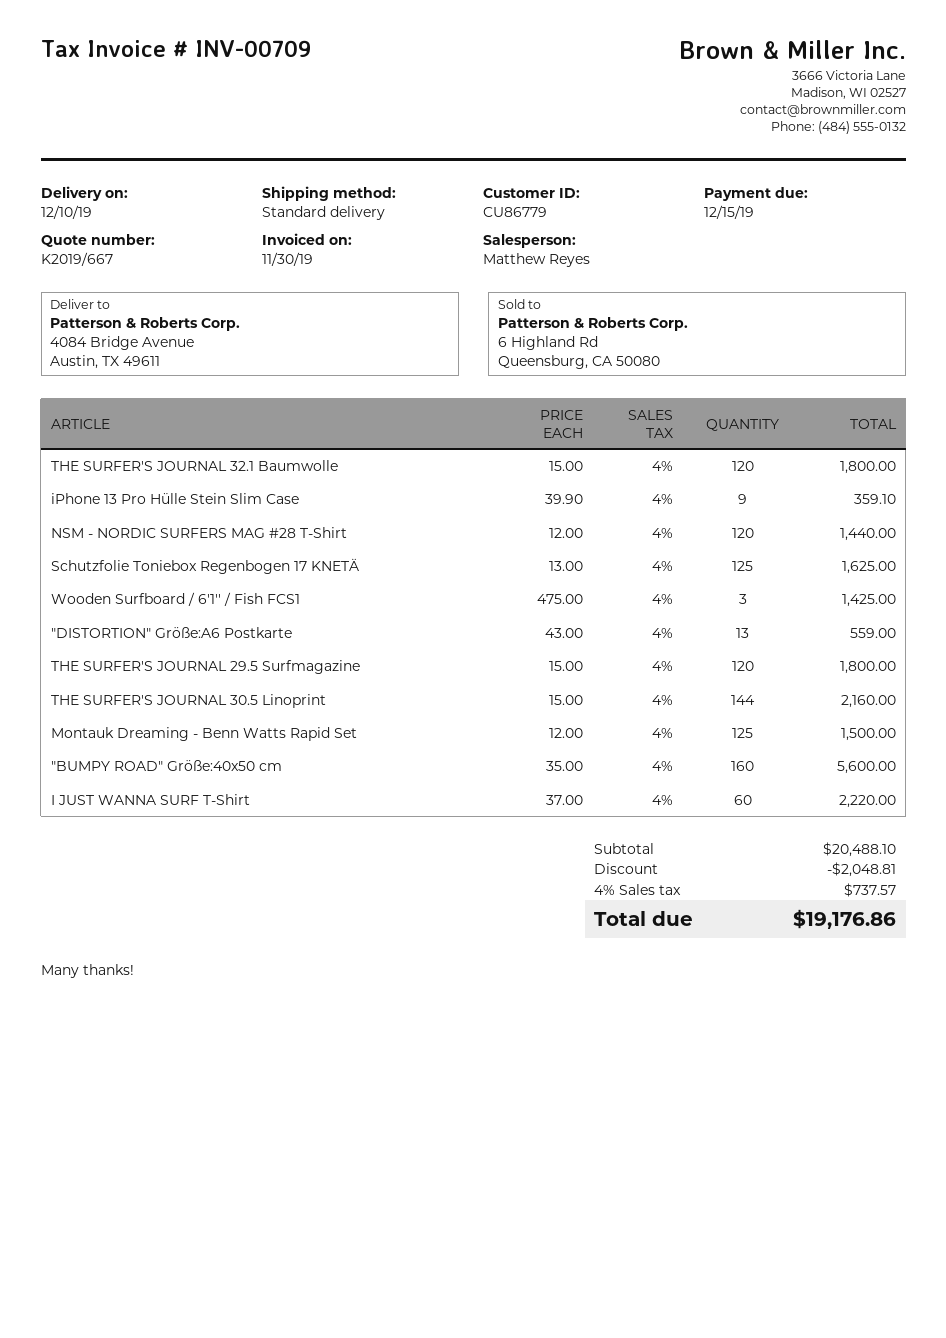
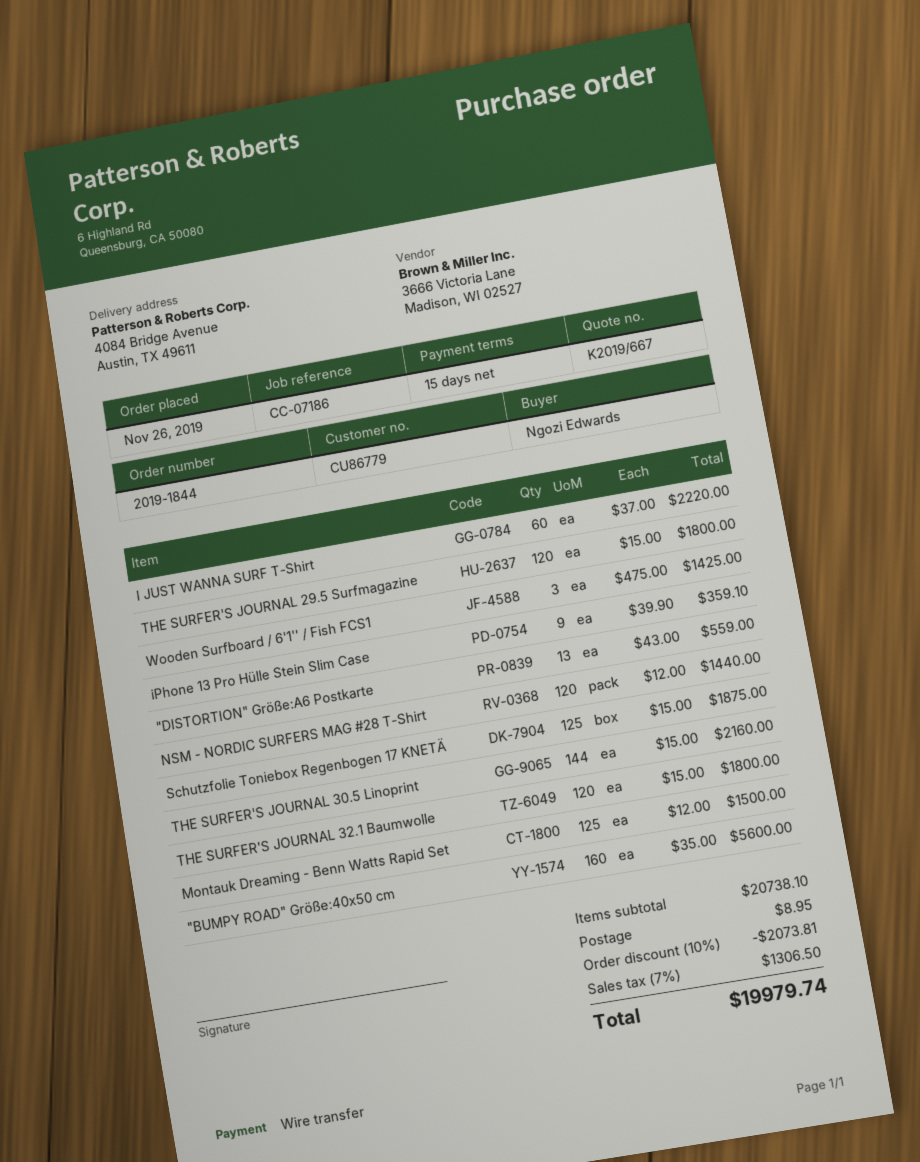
Schutzfolie Toniebox Regenbogen 17 KNETÄ: 125 x 13.00 = 1625.00 -> 125 x 15.00 = 1875.00
subtotal: 20488.10 -> 20738.10
discount: 2048.81 -> 2073.81
shipping: none -> 8.95
tax: 4% = 737.57 -> 7% = 1306.50
total: 19176.86 -> 19979.74

